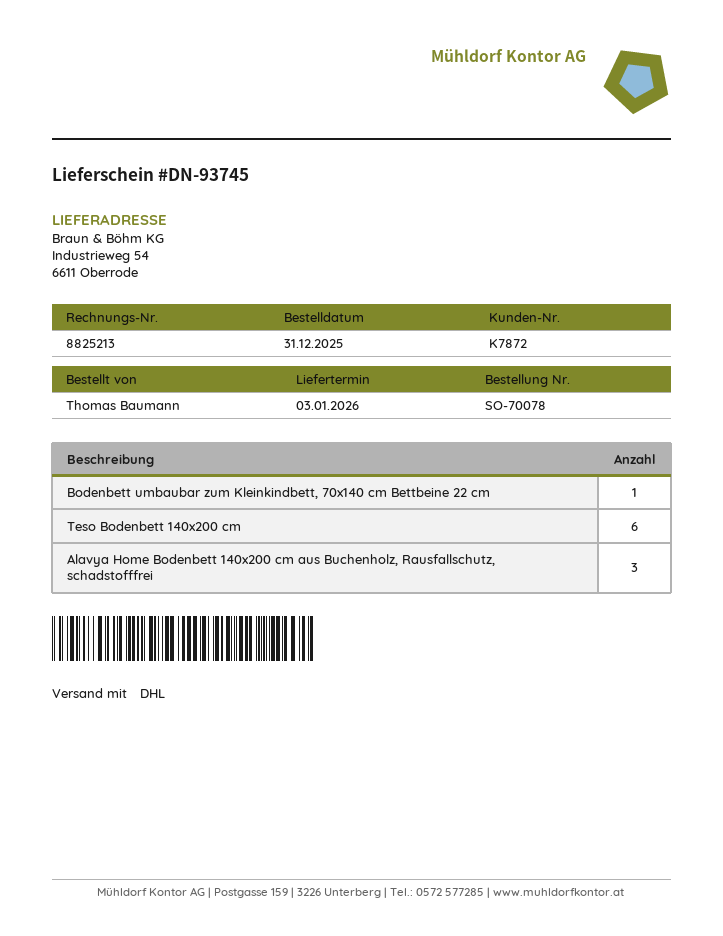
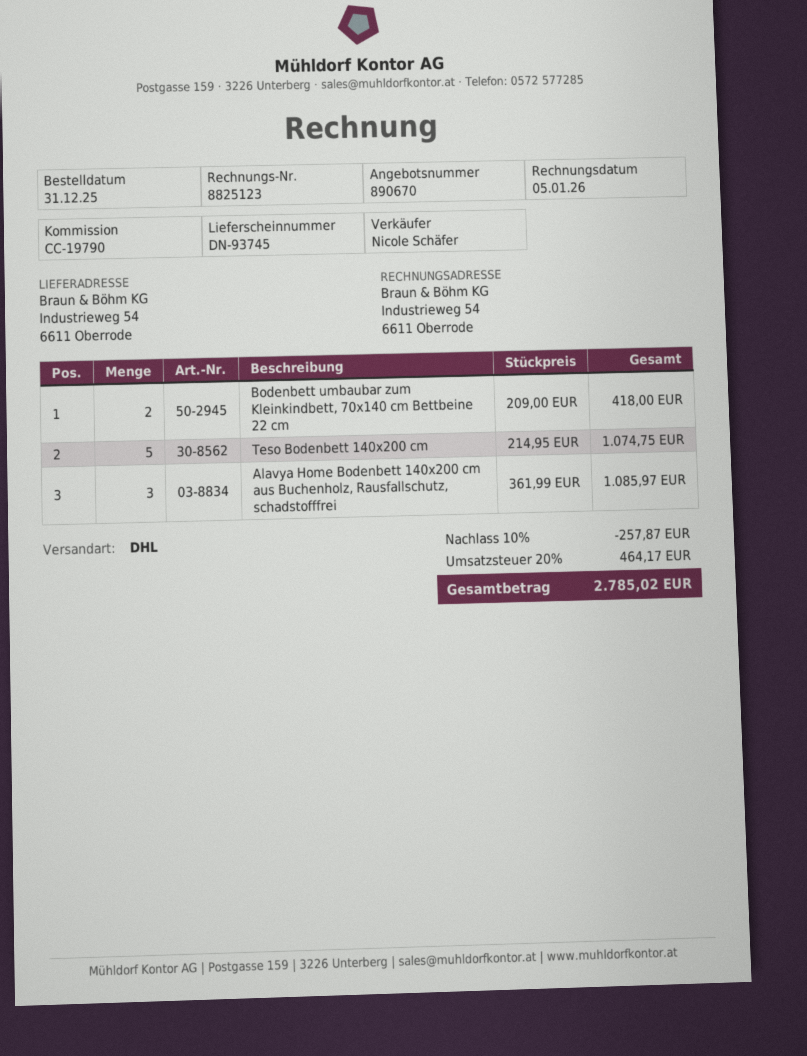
invoice number: 8825213 -> 8825123
Bodenbett umbaubar zum Kleinkindbett, 70x140 cm Bettbeine 22 cm: 1 -> 2
Teso Bodenbett 140x200 cm: 6 -> 5

